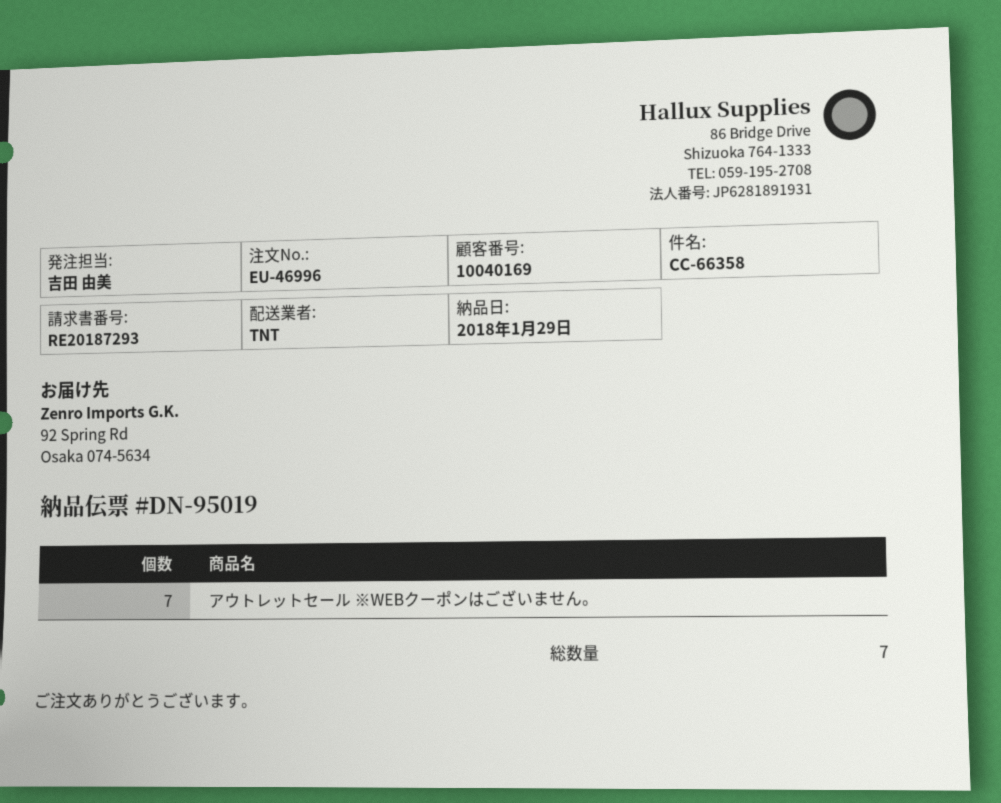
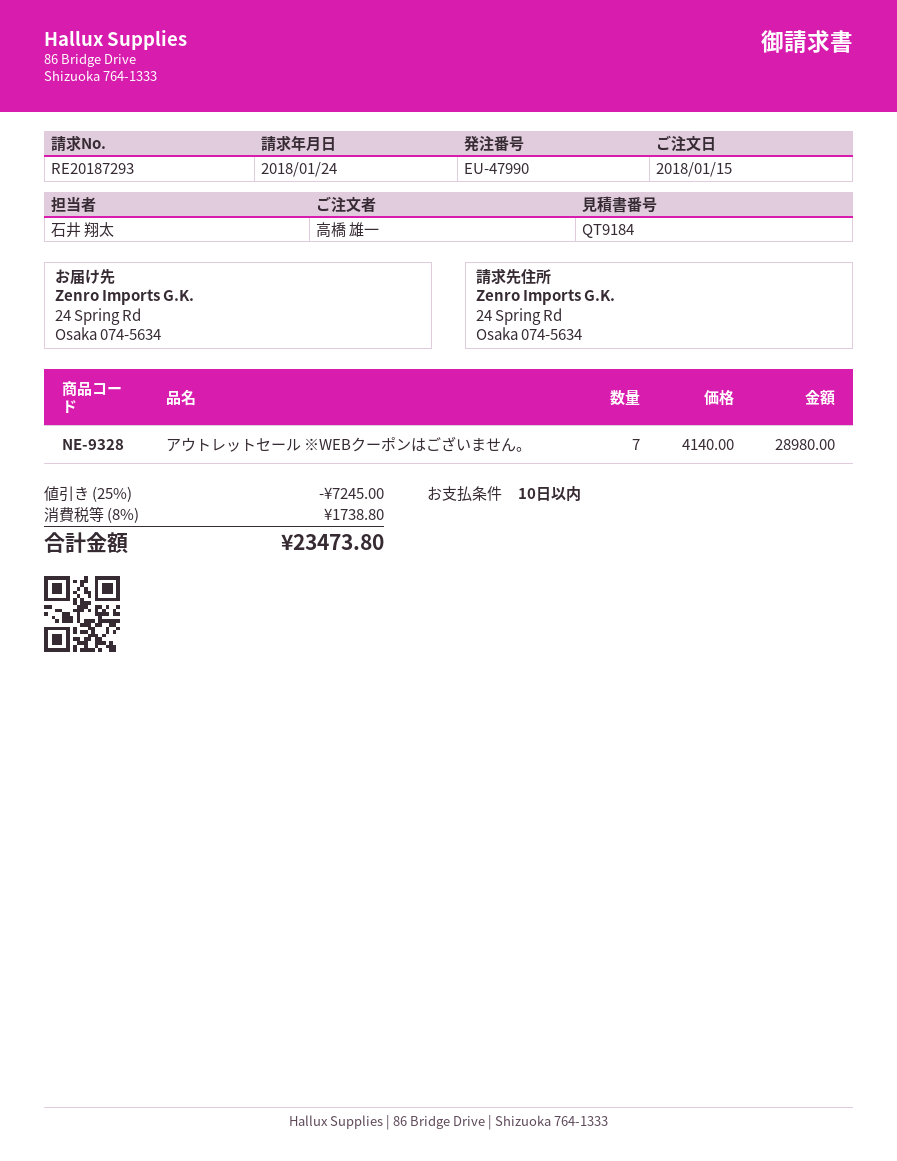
order number: EU-46996 -> EU-47990
ordered by: 吉田 由美 -> 高橋 雄一
ship to: 92 Spring Rd, Osaka 074-5634 -> 24 Spring Rd, Osaka 074-5634

